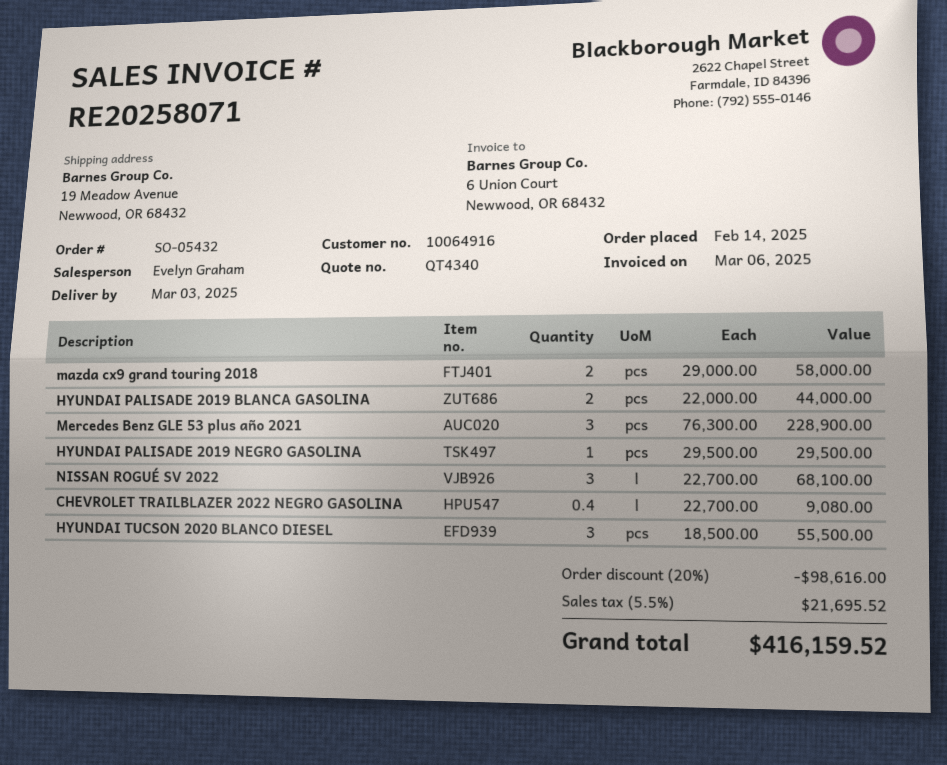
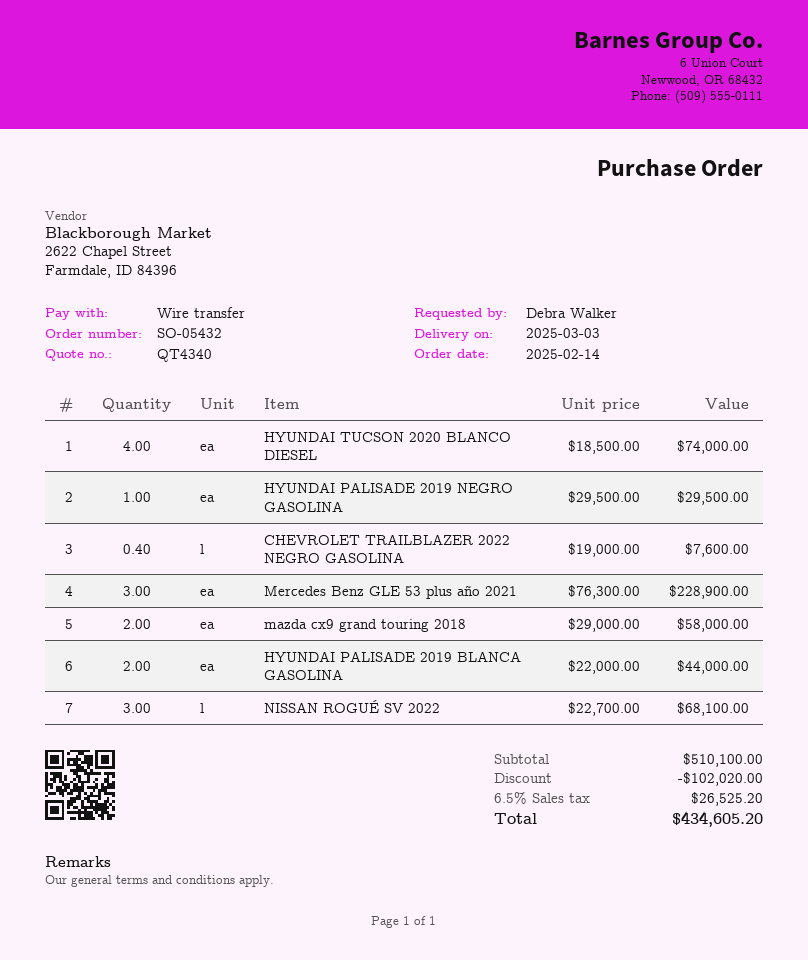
CHEVROLET TRAILBLAZER 2022 NEGRO GASOLINA: 0.4 x 22700.00 = 9080.00 -> 0.4 x 19000.00 = 7600.00
HYUNDAI TUCSON 2020 BLANCO DIESEL: 3 x 18500.00 = 55500.00 -> 4 x 18500.00 = 74000.00
discount: 98616.00 -> 102020.00
tax: 5.5% = 21695.52 -> 6.5% = 26525.20
total: 416159.52 -> 434605.20

